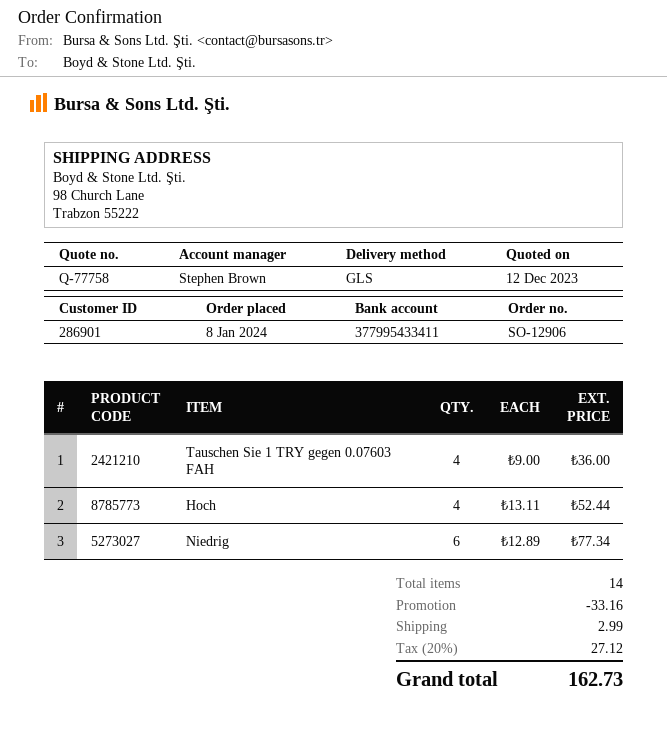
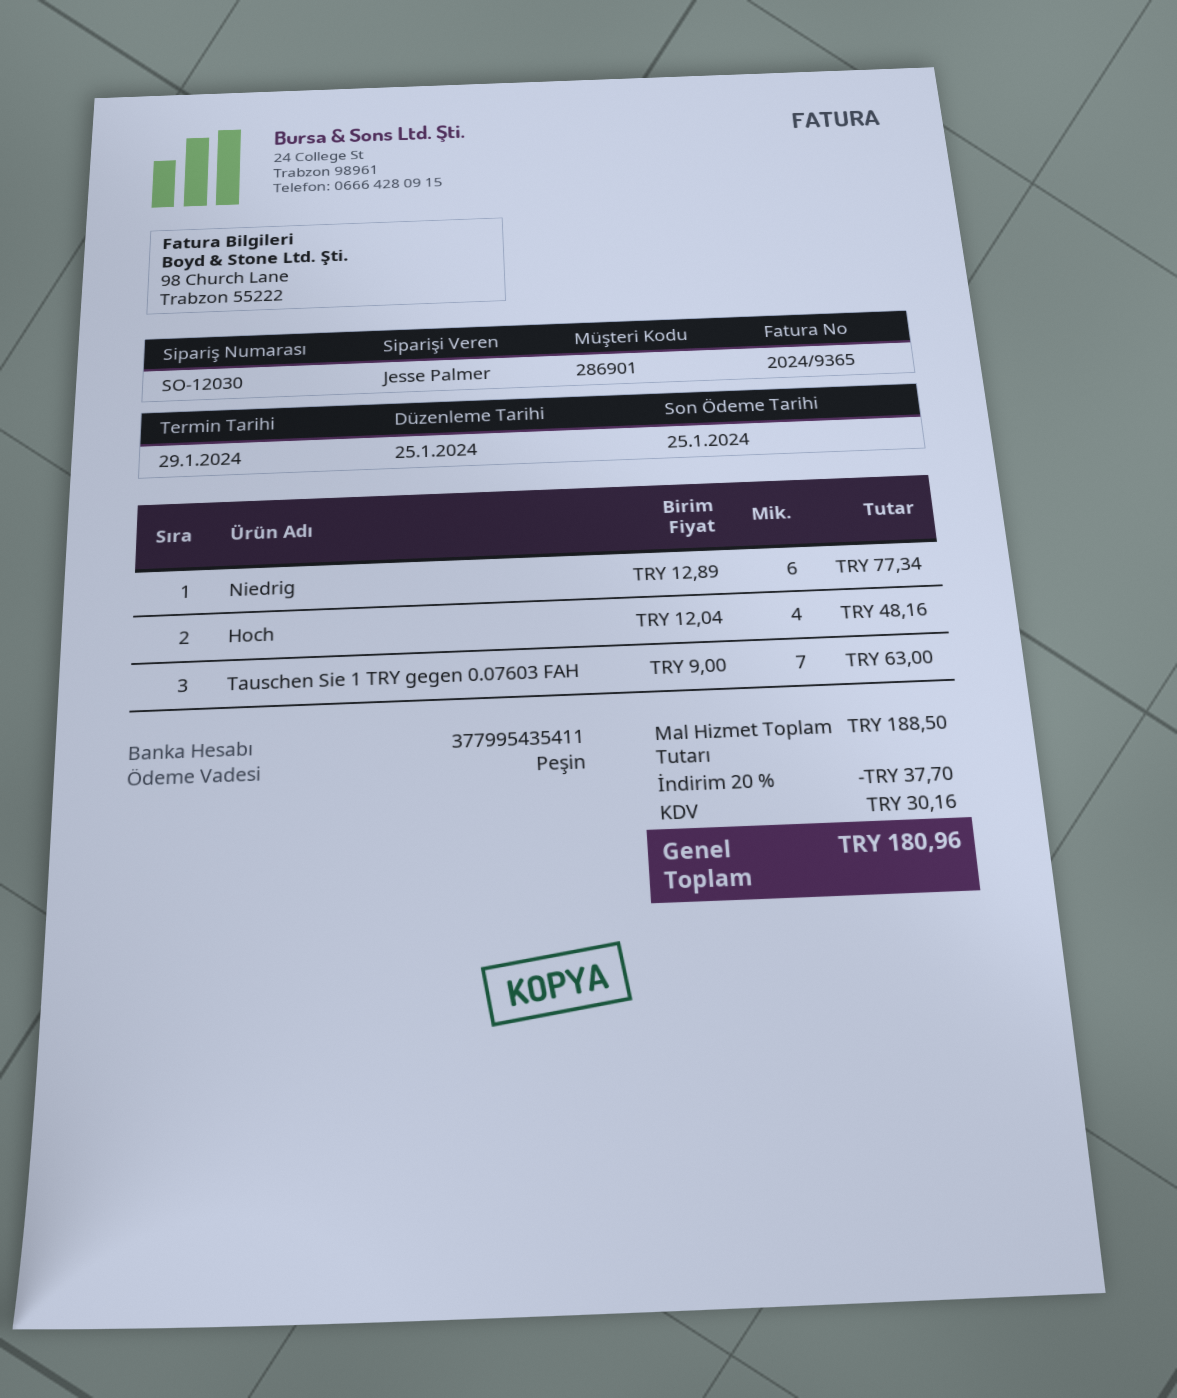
order number: SO-12906 -> SO-12030
bank account: 377995433411 -> 377995435411
Tauschen Sie 1 TRY gegen 0.07603 FAH: 4 x 9.00 = 36.00 -> 7 x 9.00 = 63.00
Hoch: 4 x 13.11 = 52.44 -> 4 x 12.04 = 48.16
discount: 33.16 -> 37.70
shipping: 2.99 -> none
tax: 27.12 -> 30.16
total: 162.73 -> 180.96

